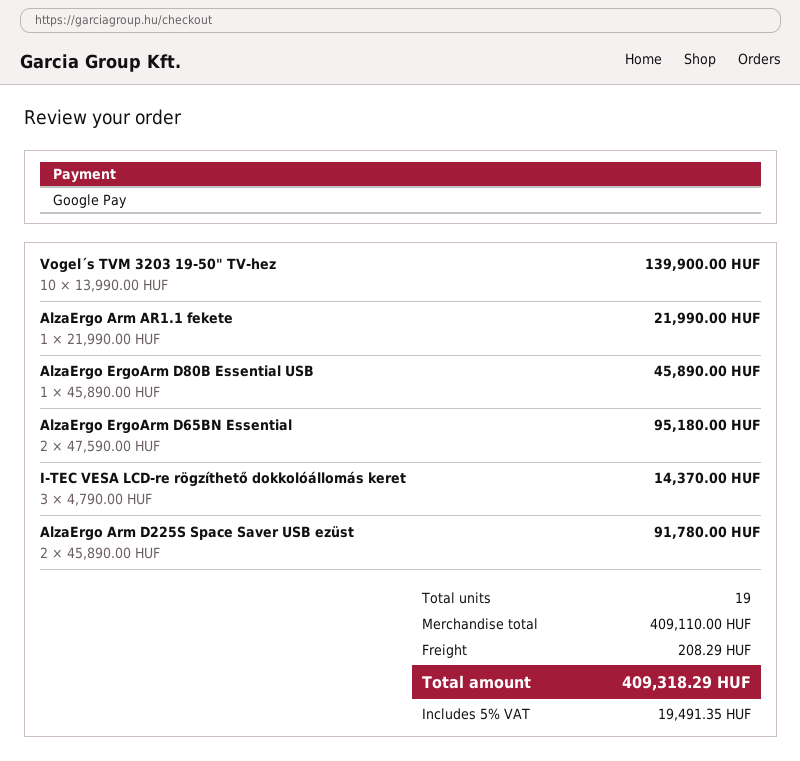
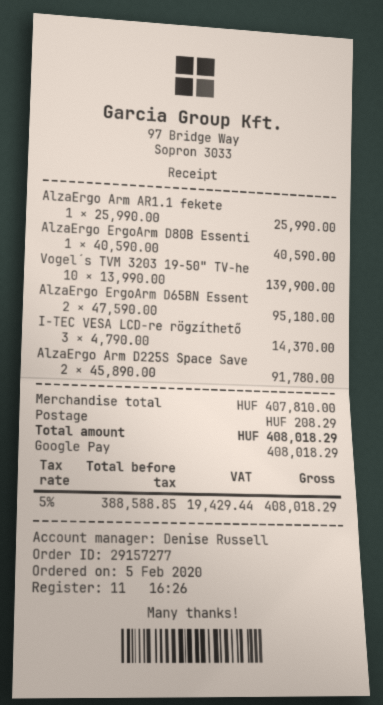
AlzaErgo Arm AR1.1 fekete: 1 x 21990.00 = 21990.00 -> 1 x 25990.00 = 25990.00
AlzaErgo ErgoArm D80B Essential USB: 1 x 45890.00 = 45890.00 -> 1 x 40590.00 = 40590.00
subtotal: 409110.00 -> 407810.00
tax: 5% = 19491.35 -> 5% = 19429.44
total: 409318.29 -> 408018.29

